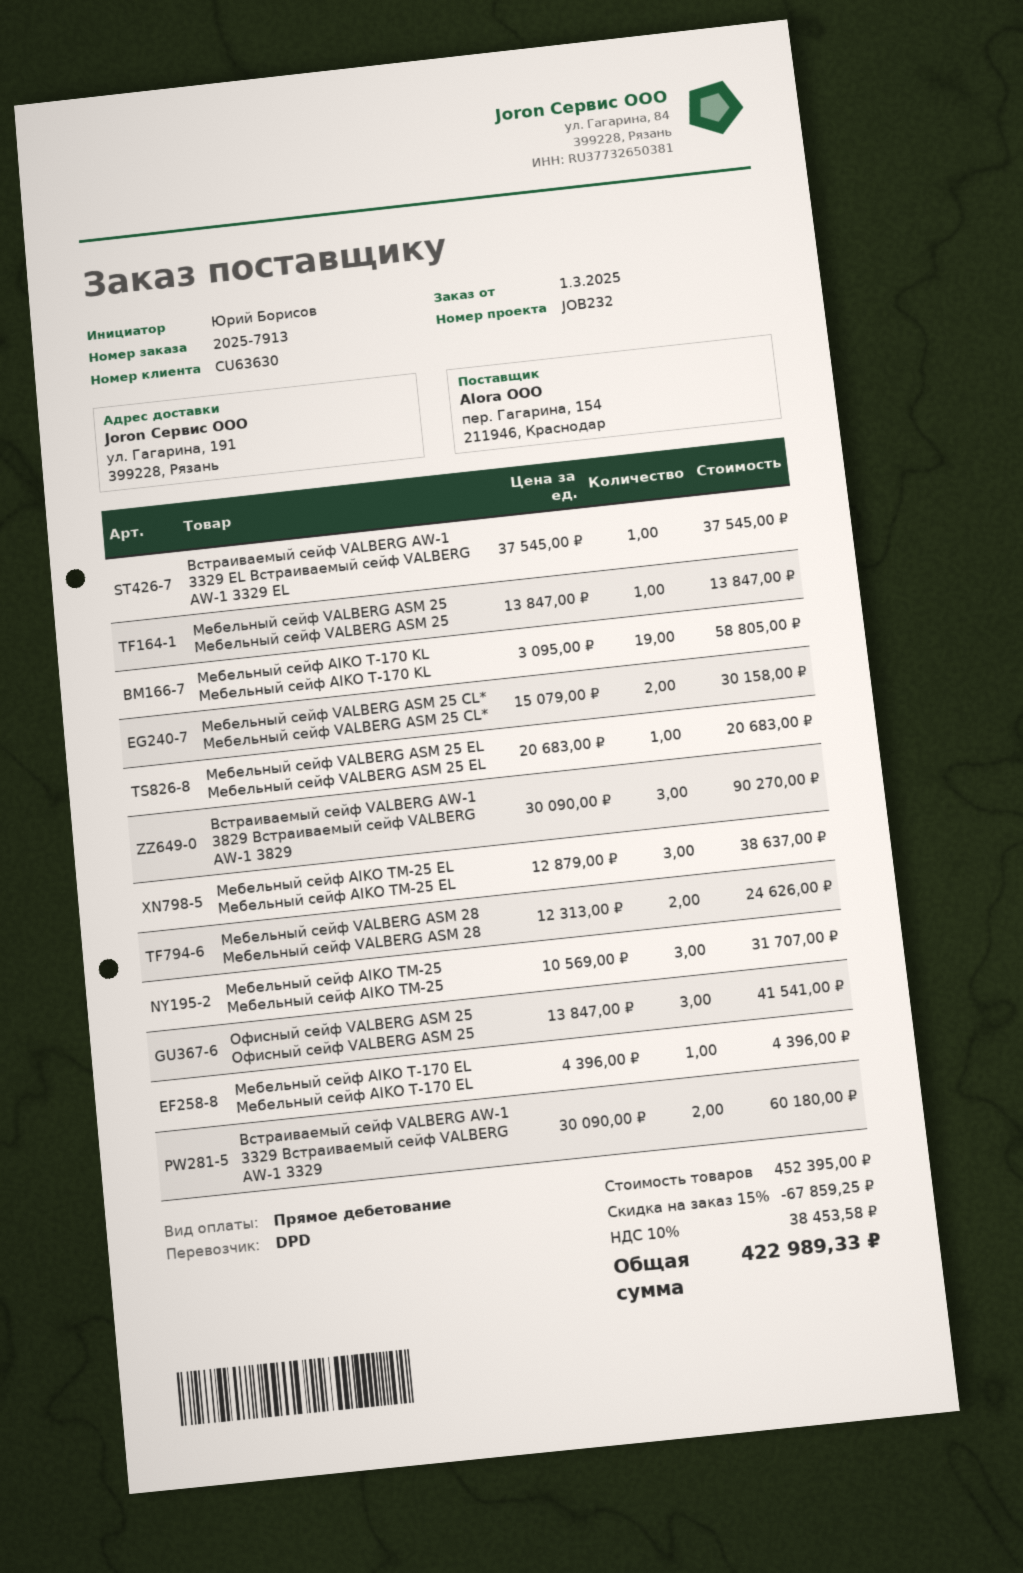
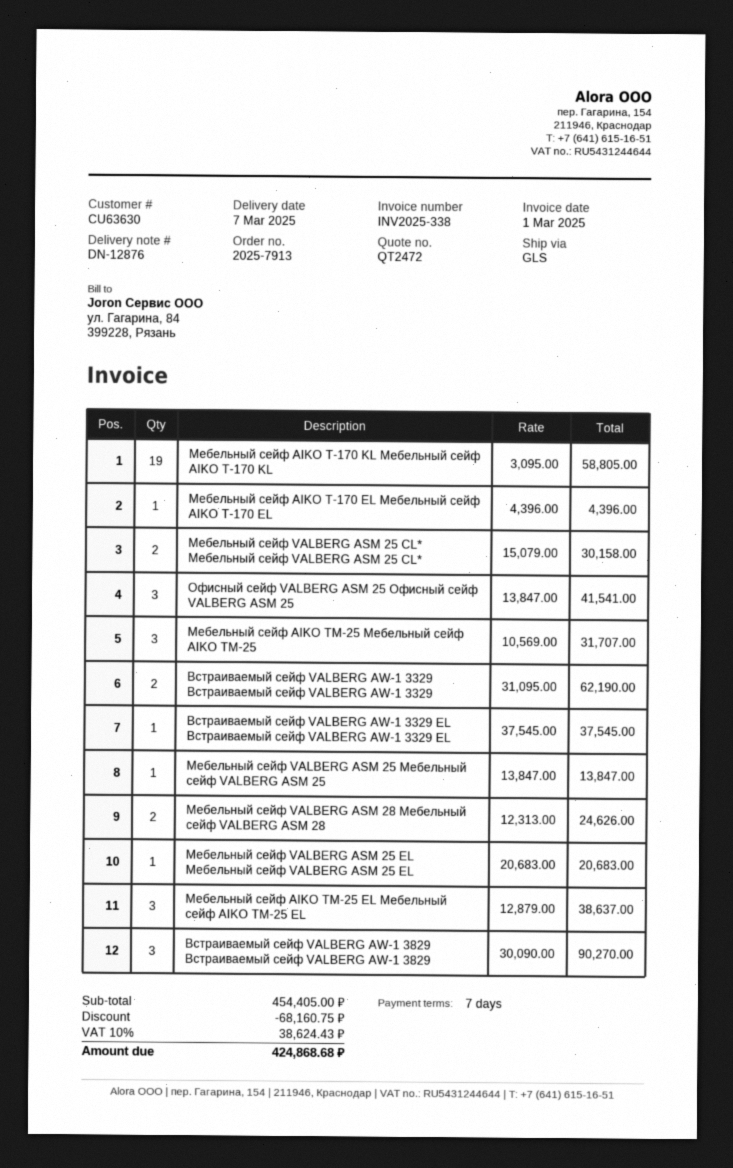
shipping method: DPD -> GLS
Встраиваемый сейф VALBERG AW-1 3329 Встраиваемый сейф VALBERG AW-1 3329: 2 x 30090.00 = 60180.00 -> 2 x 31095.00 = 62190.00
subtotal: 452395.00 -> 454405.00
discount: 67859.25 -> 68160.75
tax: 10% = 38453.58 -> 10% = 38624.43
total: 422989.33 -> 424868.68

